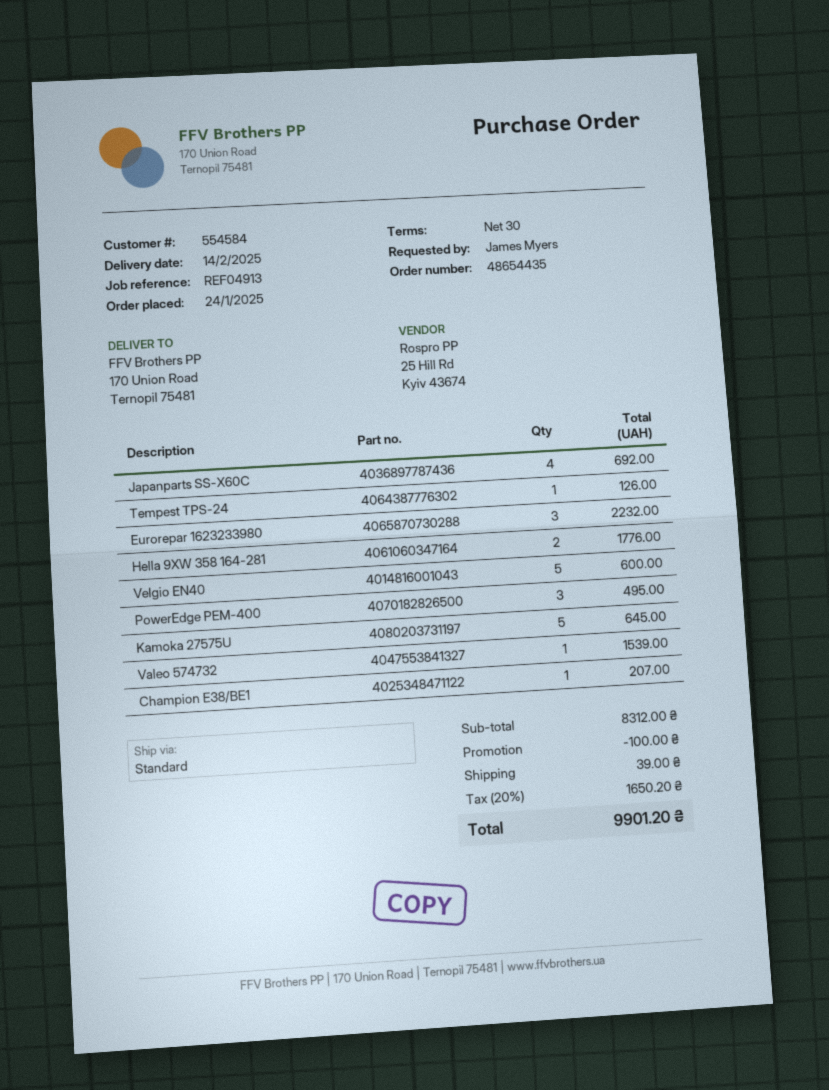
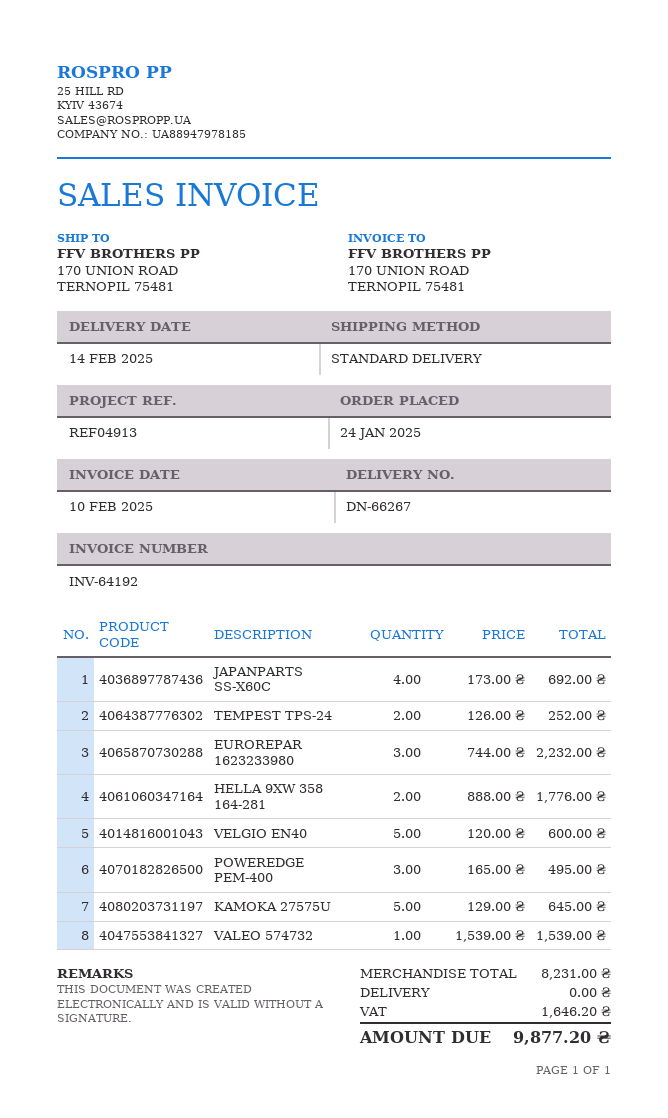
Tempest TPS-24: 1 for 126.00 -> 2 for 252.00
Champion E38/BE1: 1 for 207.00 -> none
subtotal: 8312.00 -> 8231.00
discount: 100.00 -> none
shipping: 39.00 -> 0.00
tax: 1650.20 -> 1646.20
total: 9901.20 -> 9877.20

